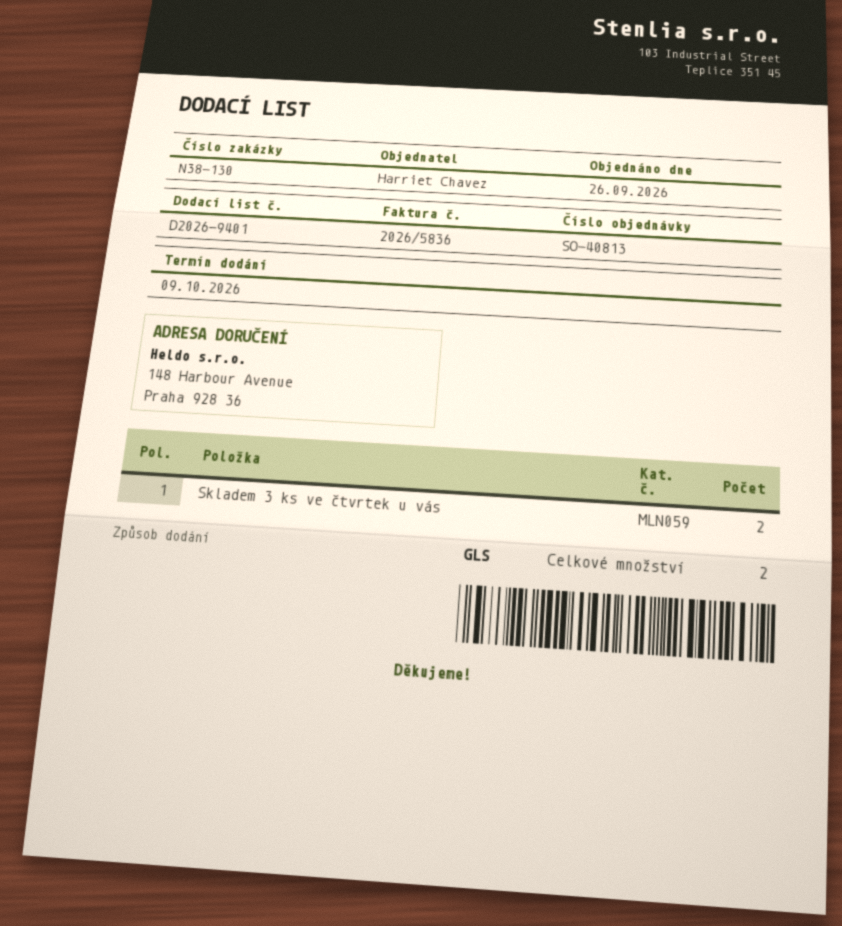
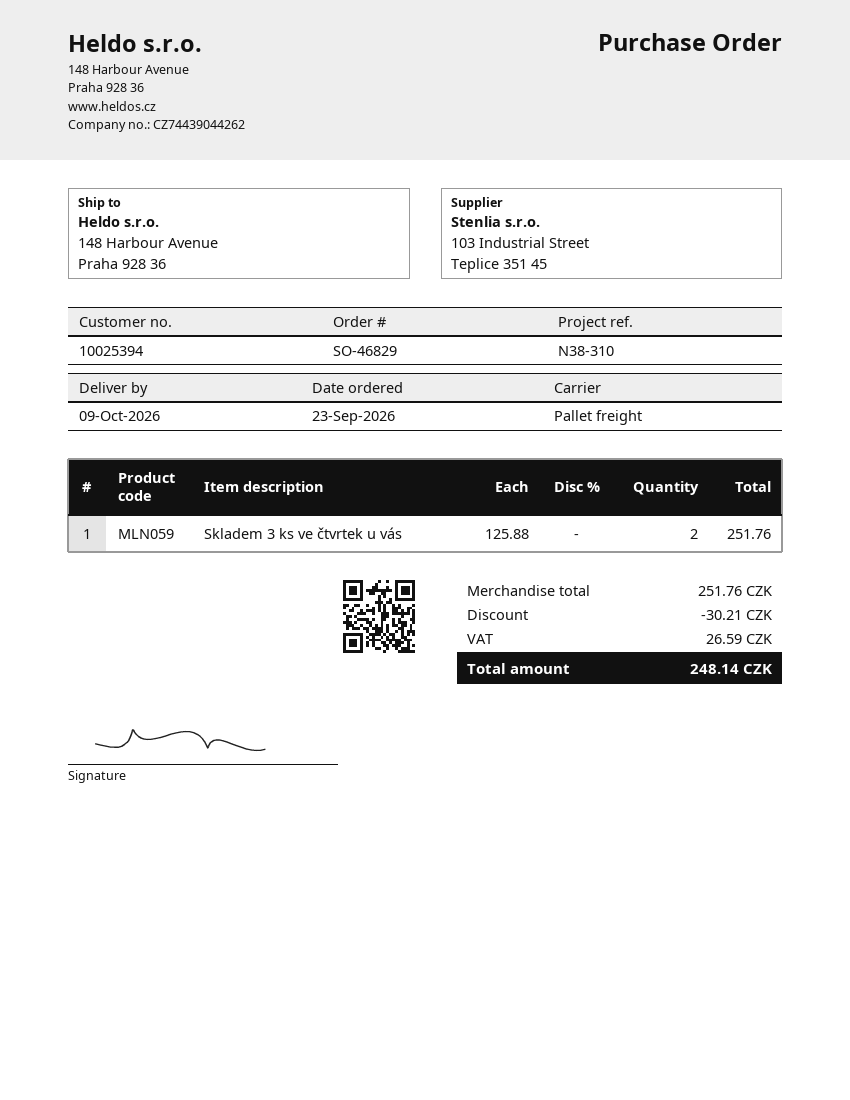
order number: SO-40813 -> SO-46829
order date: 2026-09-26 -> 2026-09-23
reference: N38-130 -> N38-310
shipping method: GLS -> pallet freight

